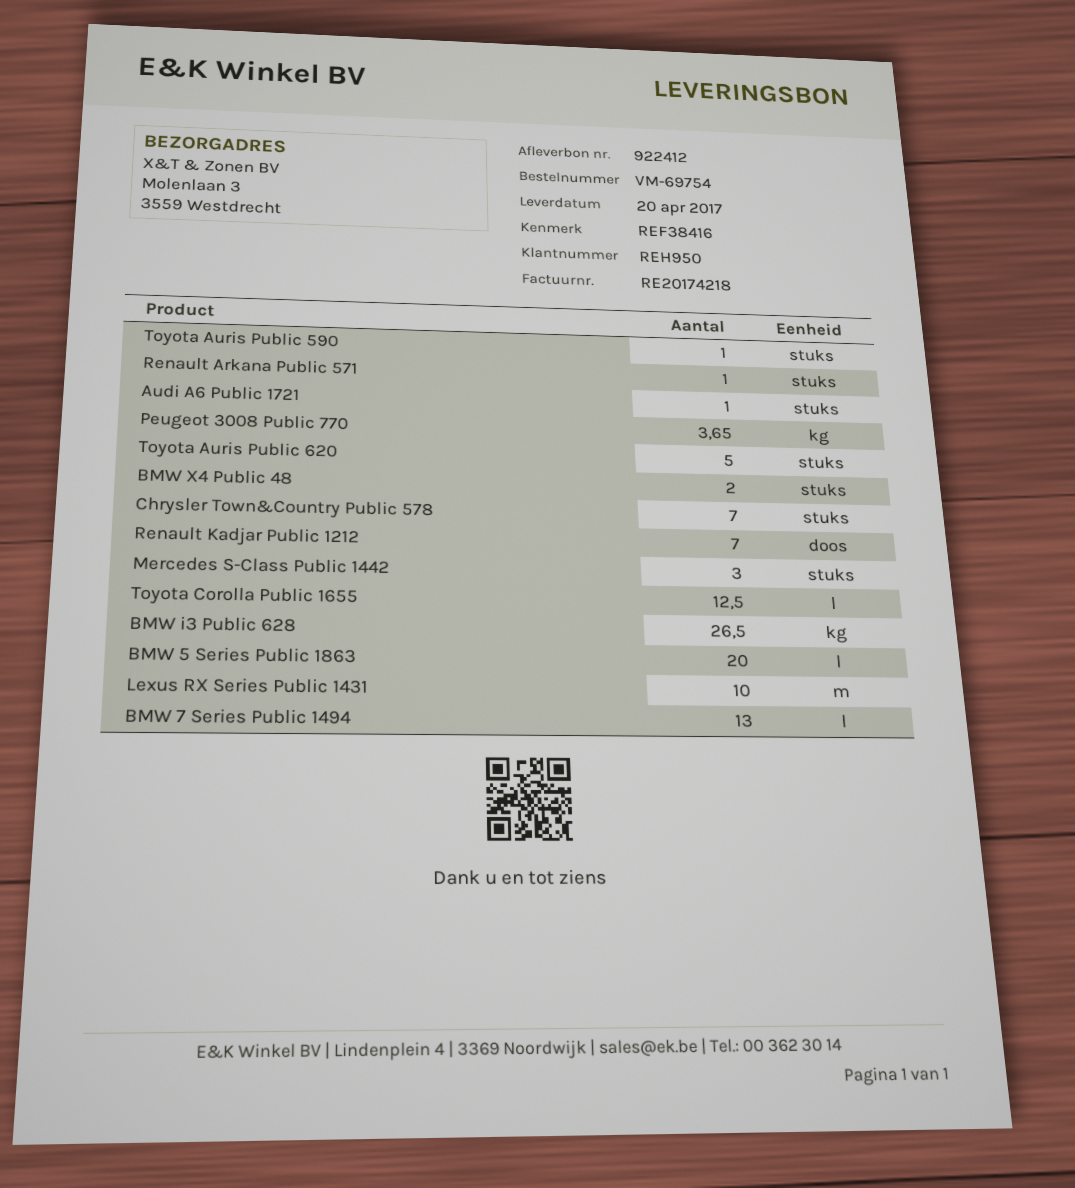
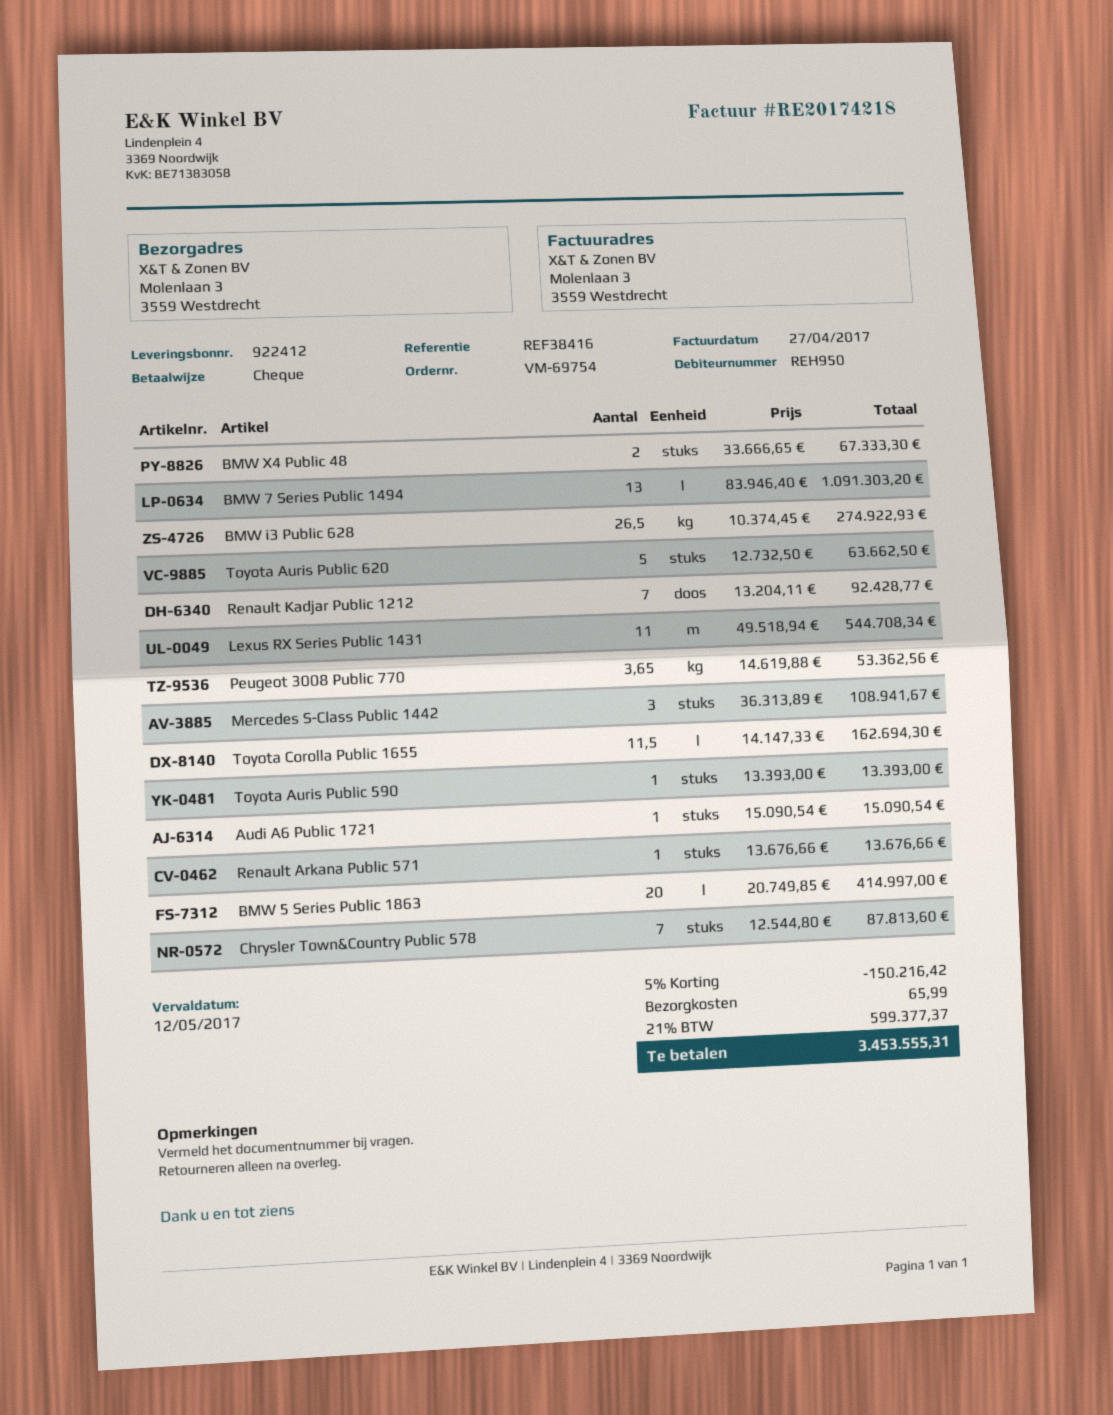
Toyota Corolla Public 1655: 12.5 -> 11.5
Lexus RX Series Public 1431: 10 -> 11

